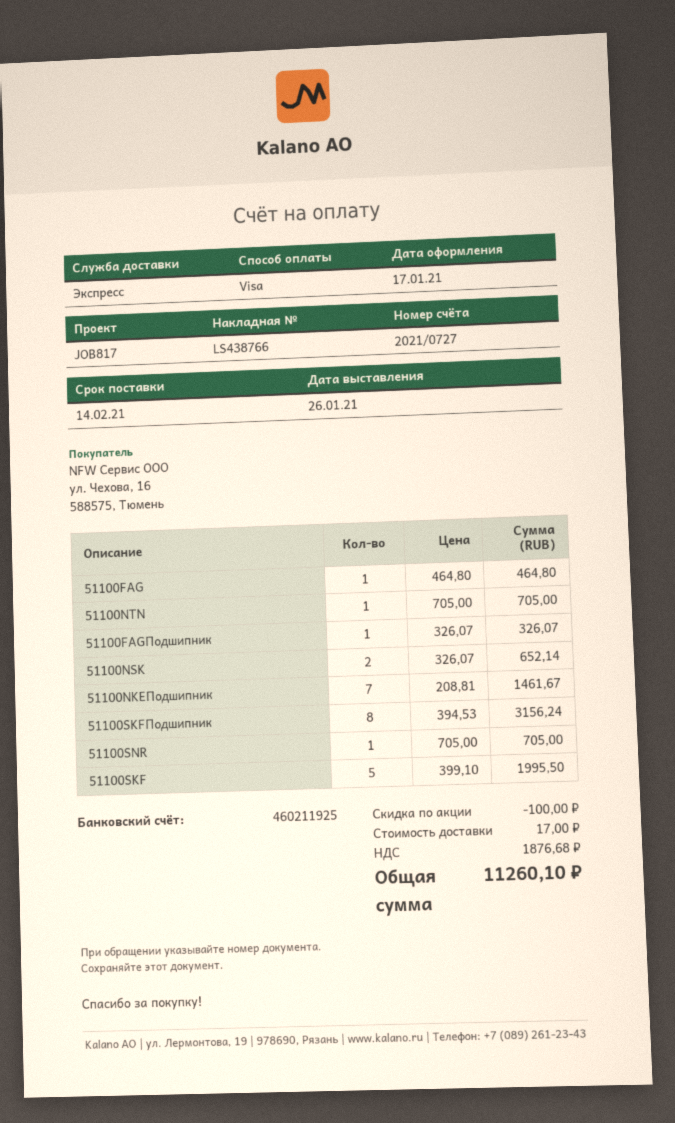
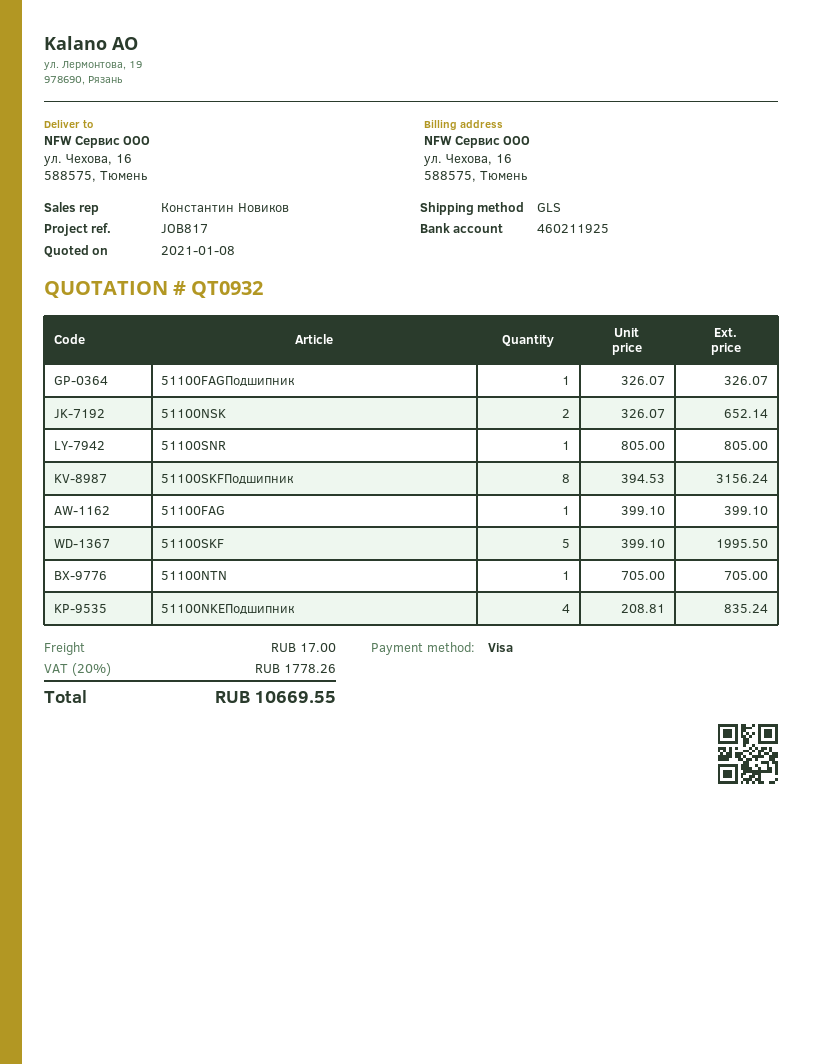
shipping method: express -> GLS
51100FAG: 1 x 464.80 = 464.80 -> 1 x 399.10 = 399.10
51100NKEПодшипник: 7 x 208.81 = 1461.67 -> 4 x 208.81 = 835.24
51100SNR: 1 x 705.00 = 705.00 -> 1 x 805.00 = 805.00
discount: 100.00 -> none
tax: 1876.68 -> 1778.26
total: 11260.10 -> 10669.55

